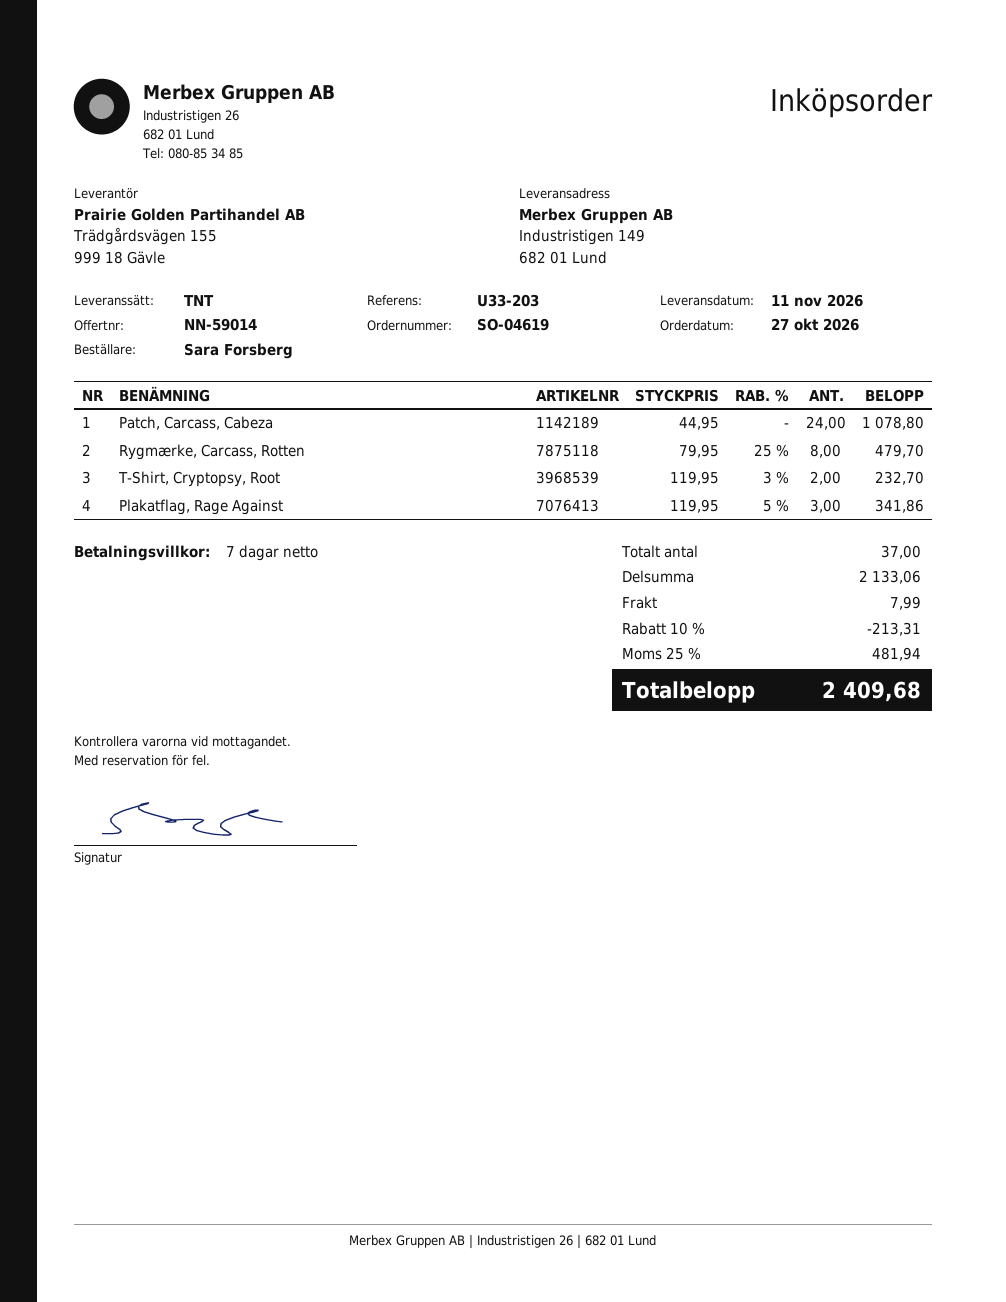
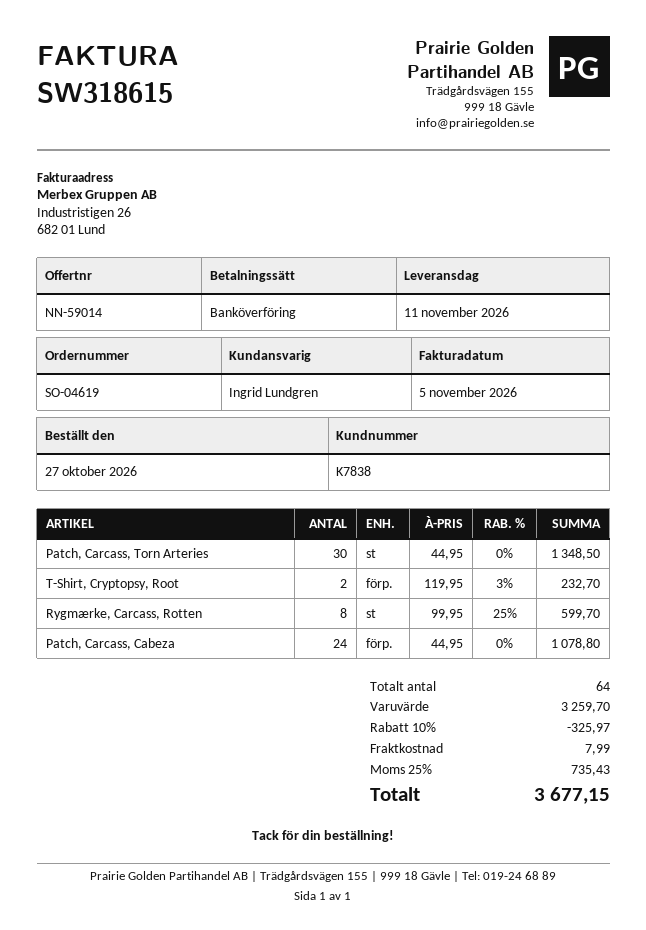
Rygmærke, Carcass, Rotten: 8 x 79.95 - 25% = 479.70 -> 8 x 99.95 - 25% = 599.70
Plakatflag, Rage Against: 3 x 119.95 - 5% = 341.86 -> none
Patch, Carcass, Torn Arteries: none -> 30 x 44.95 = 1348.50
total quantity: 37 -> 64
subtotal: 2133.06 -> 3259.70
discount: 10% = 213.31 -> 10% = 325.97
tax: 25% = 481.94 -> 25% = 735.43
total: 2409.68 -> 3677.15

